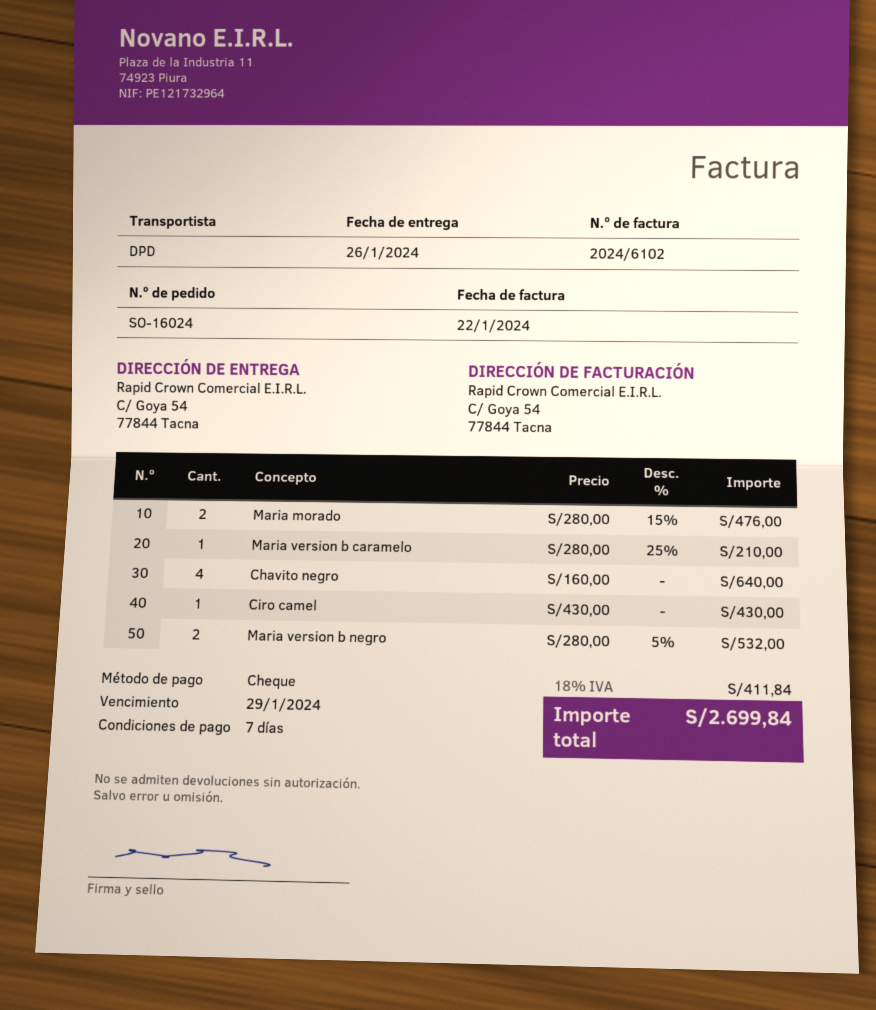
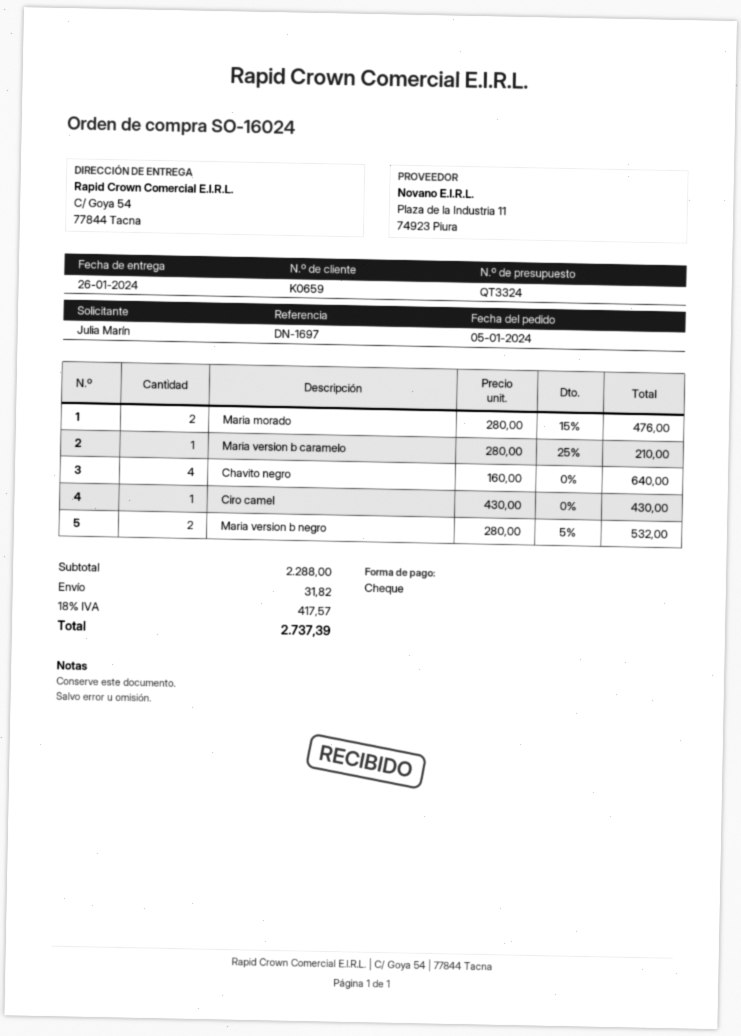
shipping: none -> 31.82
tax: 18% = 411.84 -> 18% = 417.57
total: 2699.84 -> 2737.39

